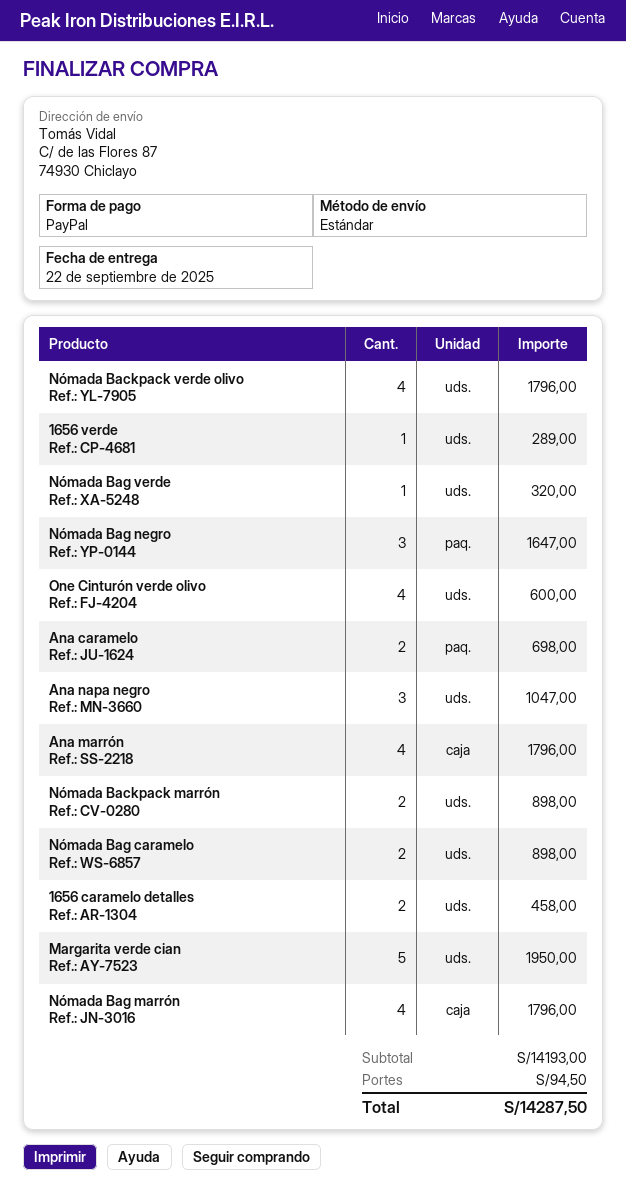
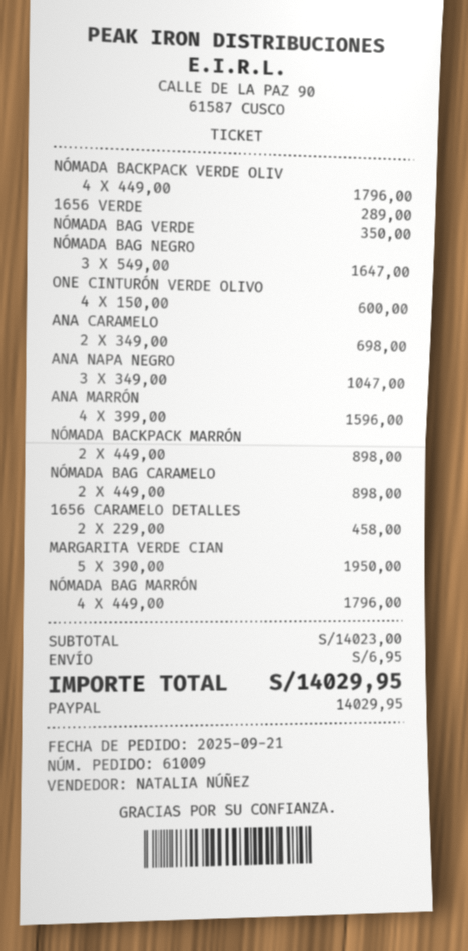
Nómada Bag verde: 1 for 320.00 -> 1 for 350.00
Ana marrón: 4 for 1796.00 -> 4 for 1596.00
subtotal: 14193.00 -> 14023.00
shipping: 94.50 -> 6.95
total: 14287.50 -> 14029.95

